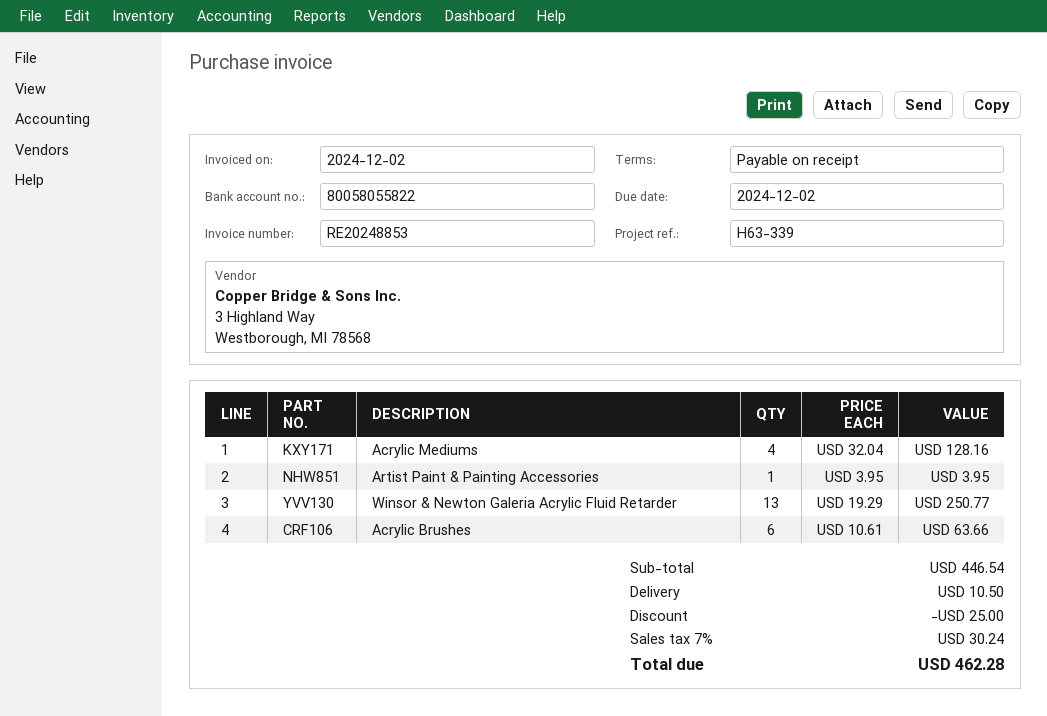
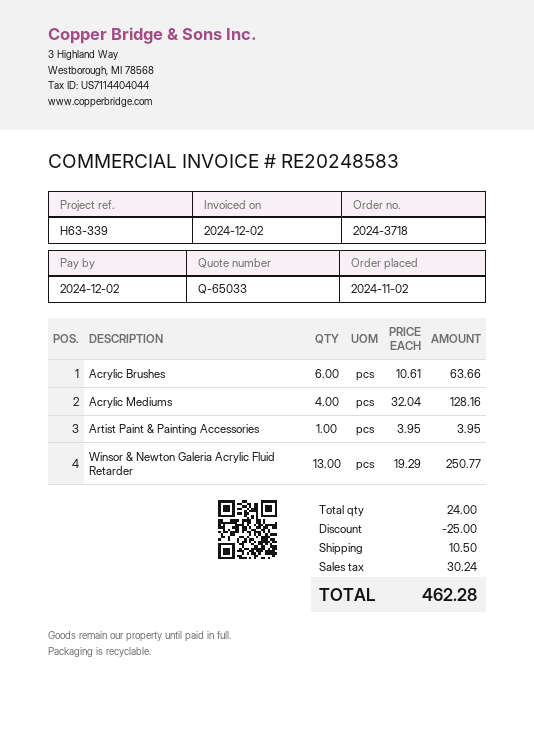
invoice number: RE20248853 -> RE20248583

